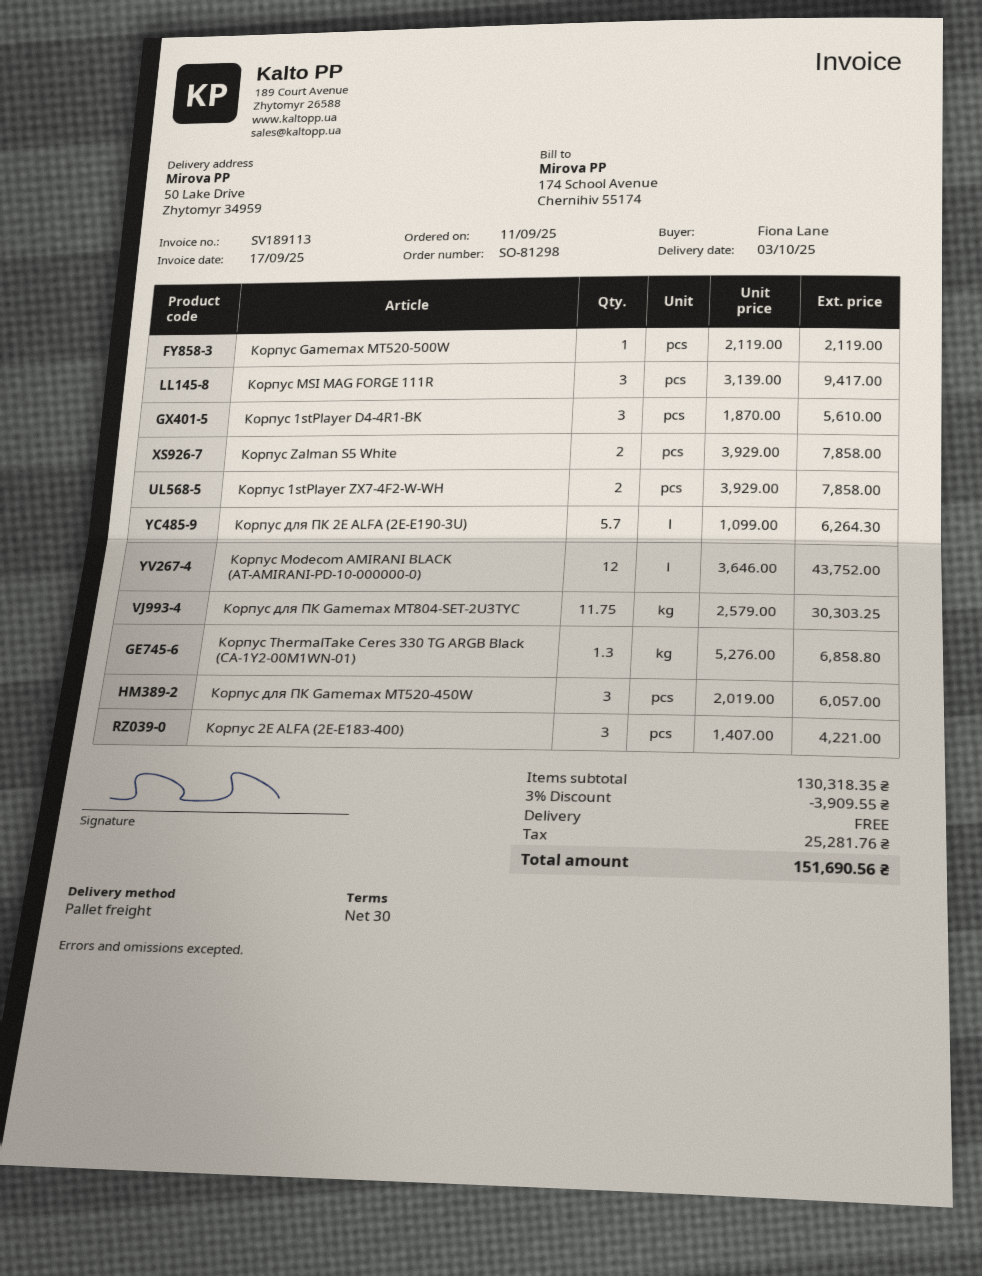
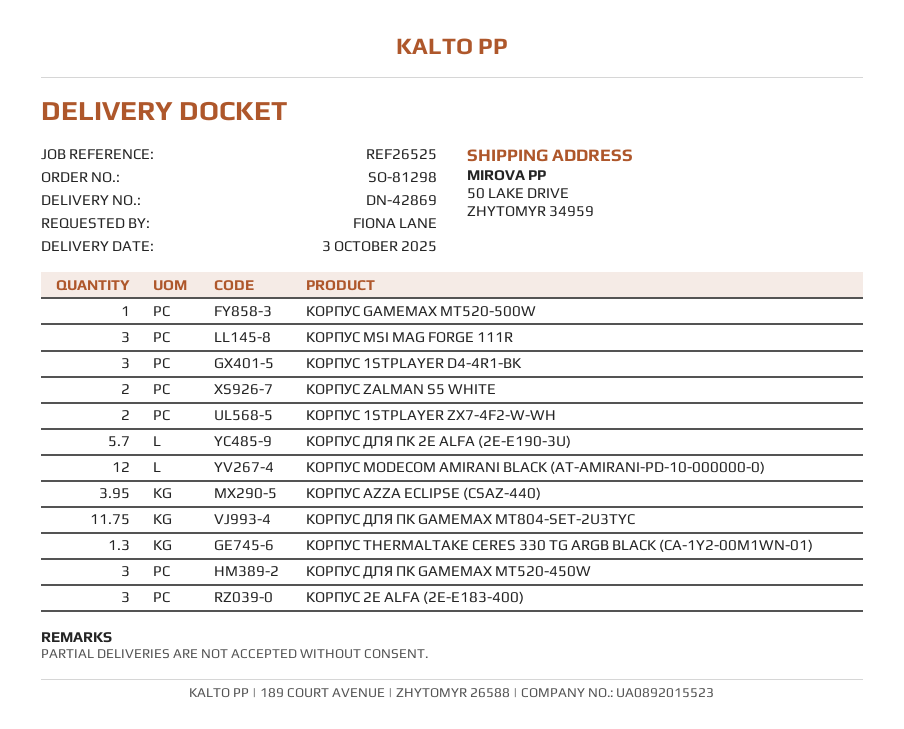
КОРПУС AZZA ECLIPSE (CSAZ-440): none -> 3.95

